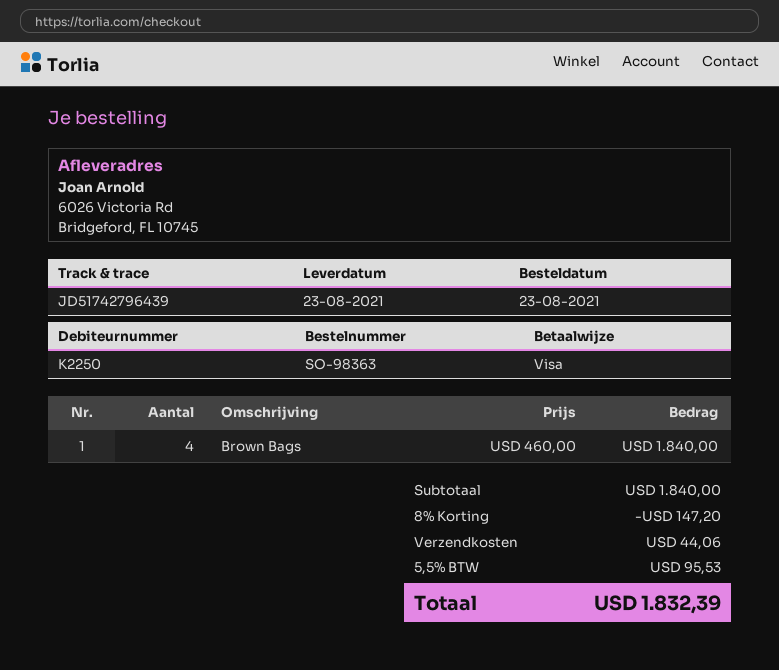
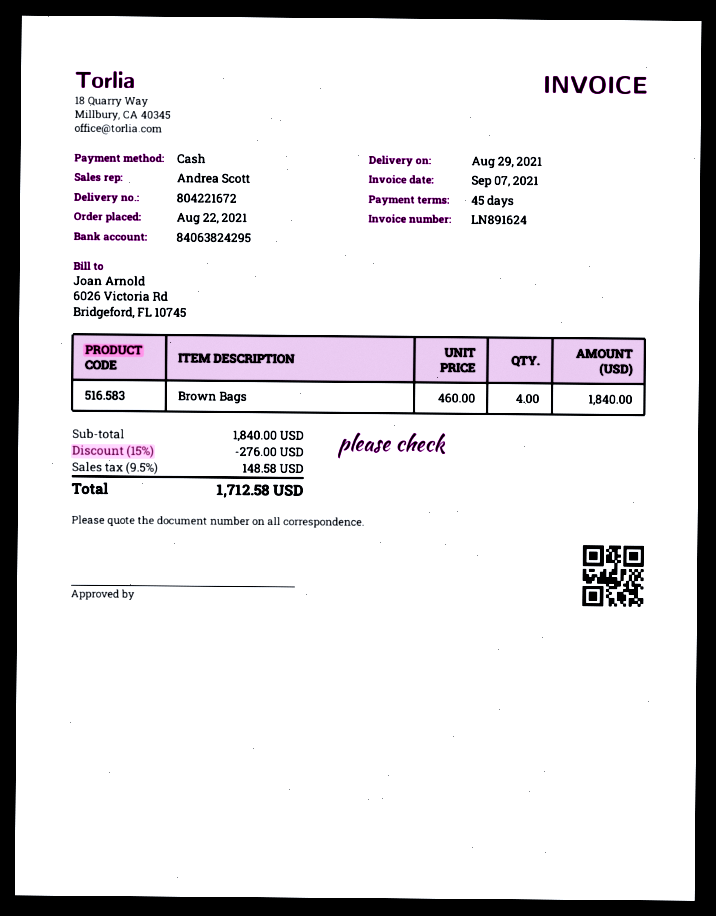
order date: 2021-08-23 -> 2021-08-22
delivery date: 2021-08-23 -> 2021-08-29
payment method: Visa -> cash
discount: 8% = 147.20 -> 15% = 276.00
shipping: 44.06 -> none
tax: 5.5% = 95.53 -> 9.5% = 148.58
total: 1832.39 -> 1712.58

